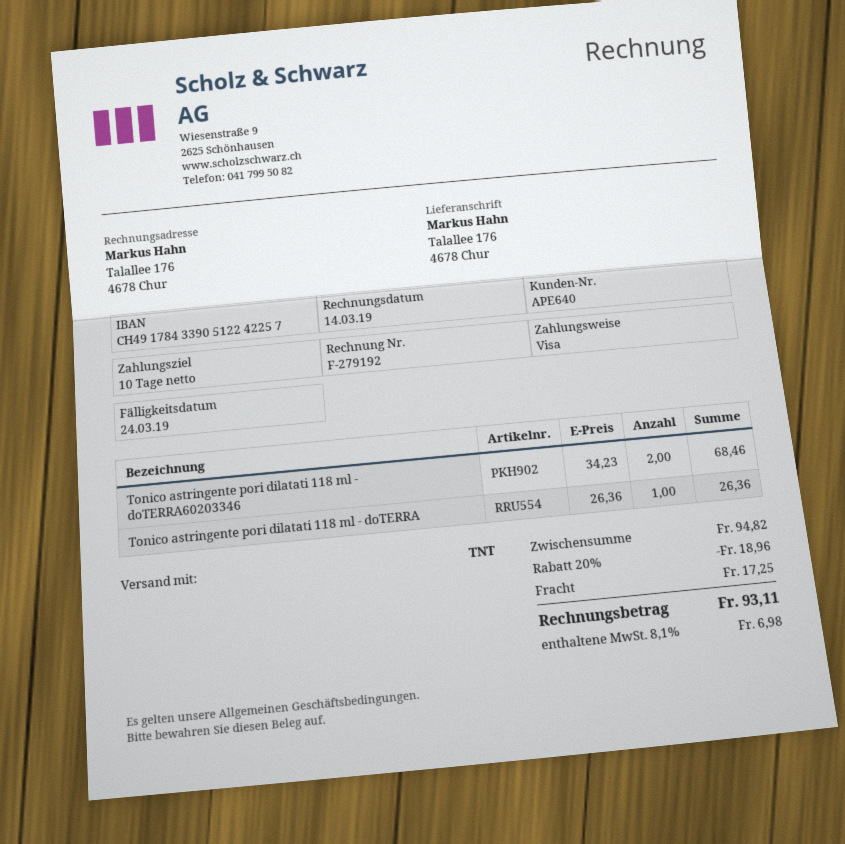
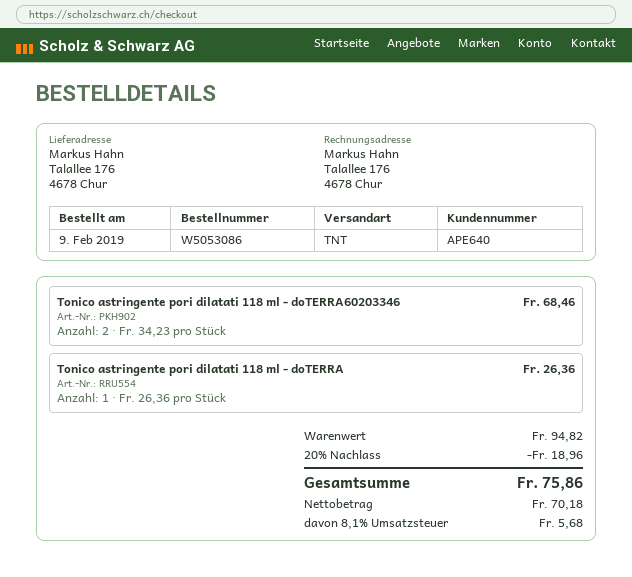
shipping: 17.25 -> none
tax: 8.1% = 6.98 -> 8.1% = 5.68
total: 93.11 -> 75.86

